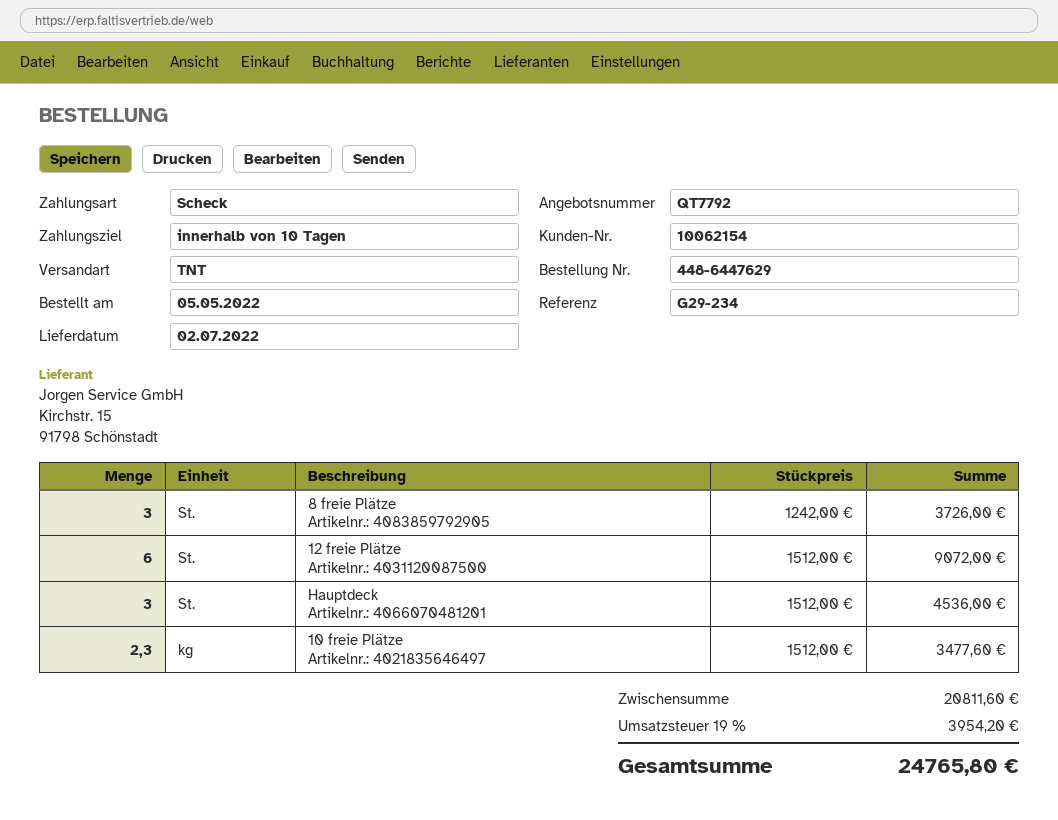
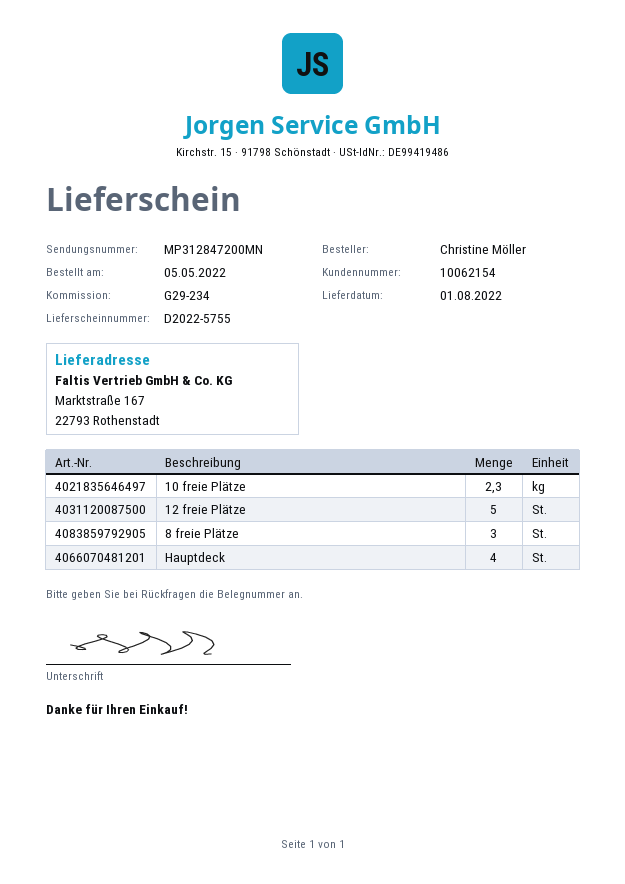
delivery date: 2022-07-02 -> 2022-08-01
12 freie Plätze: 6 -> 5
Hauptdeck: 3 -> 4

